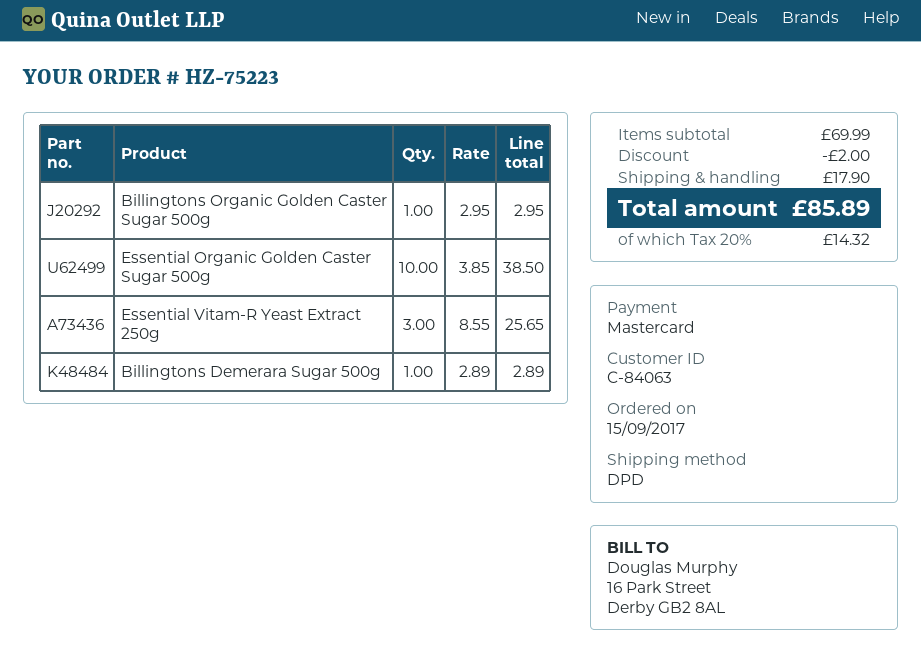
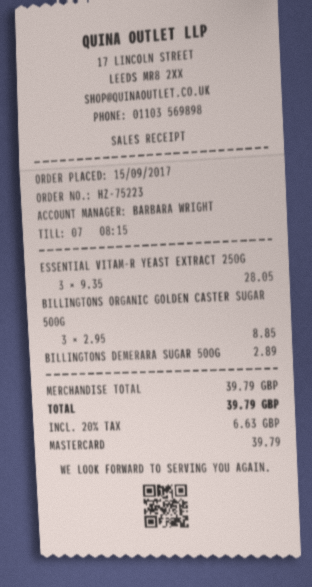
Billingtons Organic Golden Caster Sugar 500g: 1 x 2.95 = 2.95 -> 3 x 2.95 = 8.85
Essential Organic Golden Caster Sugar 500g: 10 x 3.85 = 38.50 -> none
Essential Vitam-R Yeast Extract 250g: 3 x 8.55 = 25.65 -> 3 x 9.35 = 28.05
subtotal: 69.99 -> 39.79
discount: 2.00 -> none
shipping: 17.90 -> none
tax: 20% = 14.32 -> 20% = 6.63
total: 85.89 -> 39.79

